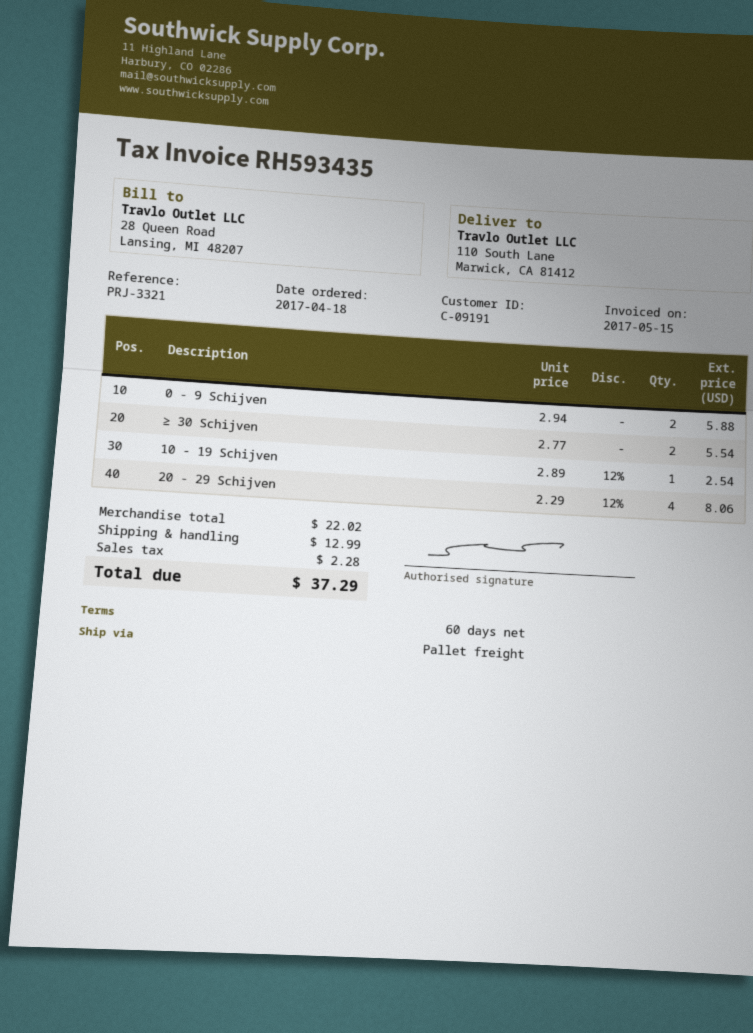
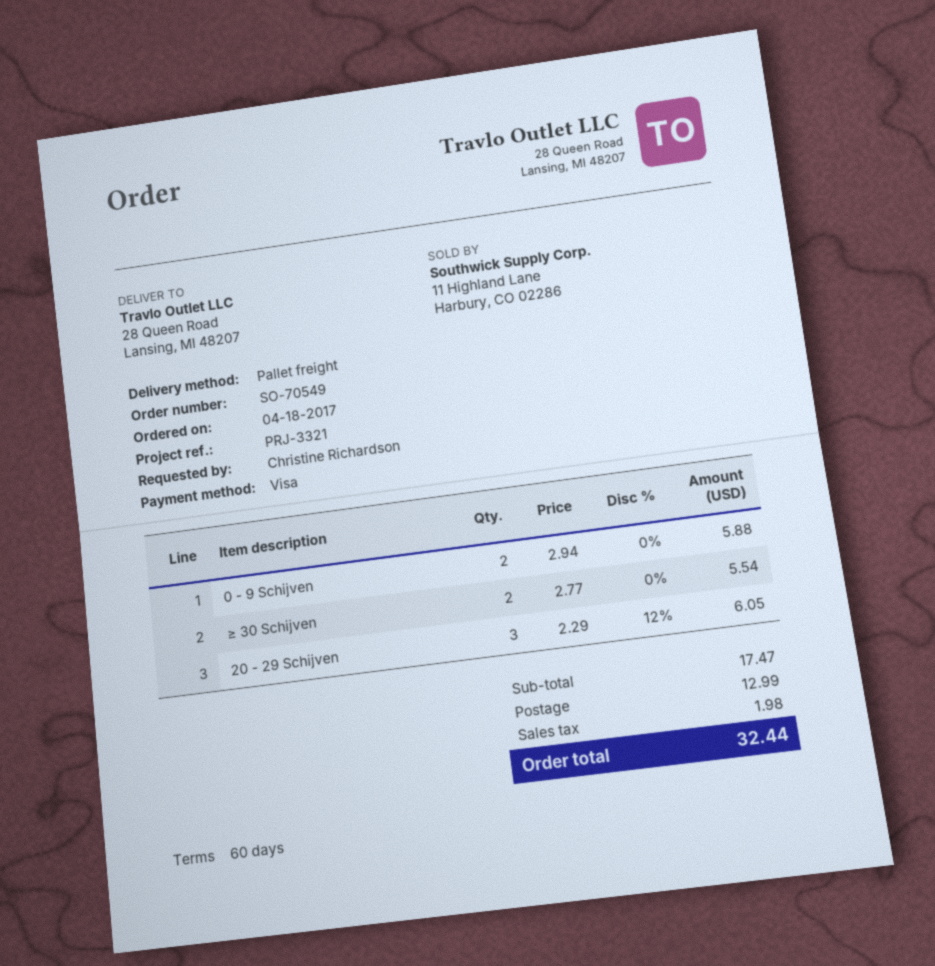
ship to: 110 South Lane, Marwick, CA 81412 -> 28 Queen Road, Lansing, MI 48207
10 - 19 Schijven: 1 x 2.89 - 12% = 2.54 -> none
20 - 29 Schijven: 4 x 2.29 - 12% = 8.06 -> 3 x 2.29 - 12% = 6.05
subtotal: 22.02 -> 17.47
tax: 2.28 -> 1.98
total: 37.29 -> 32.44

